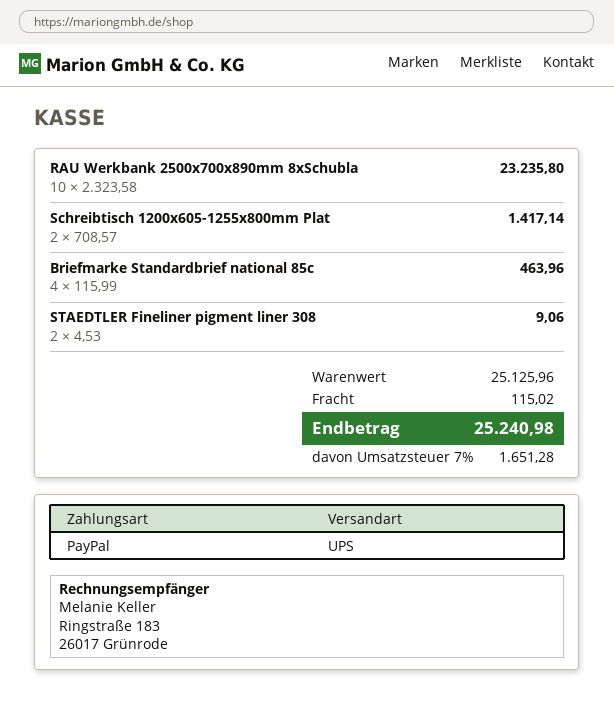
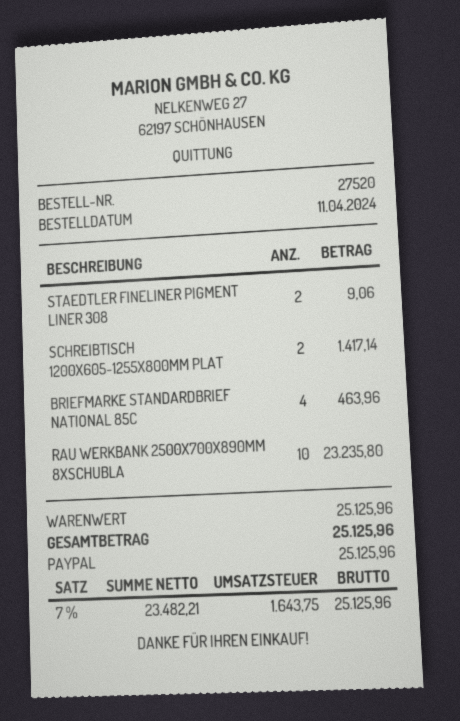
shipping: 115.02 -> none
tax: 7% = 1651.28 -> 7% = 1643.75
total: 25240.98 -> 25125.96

